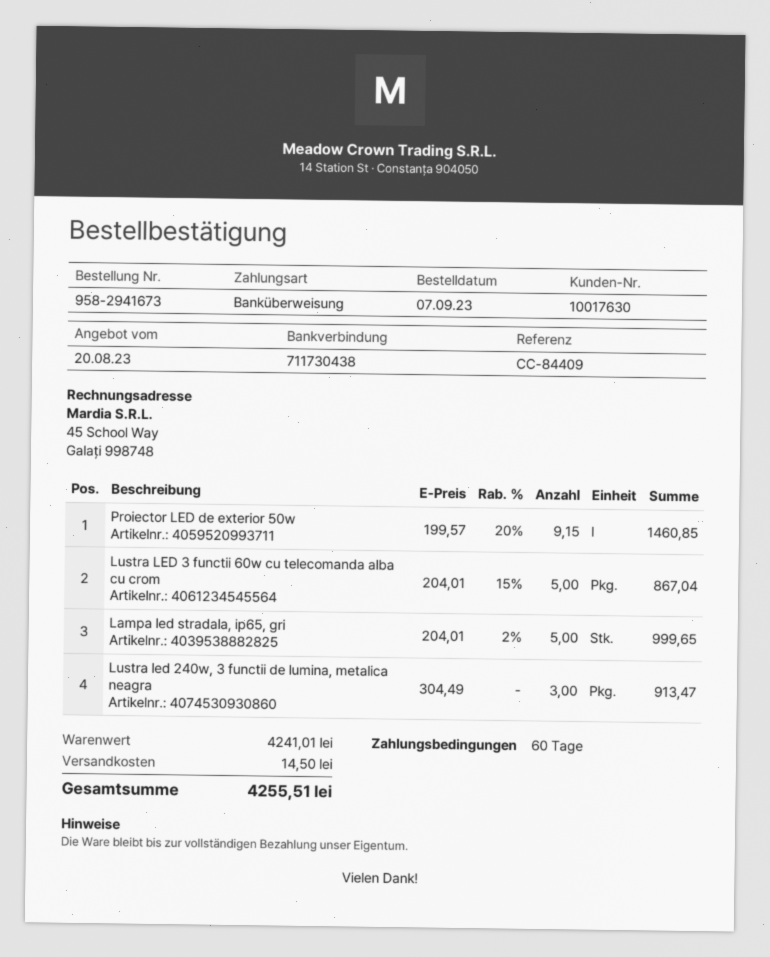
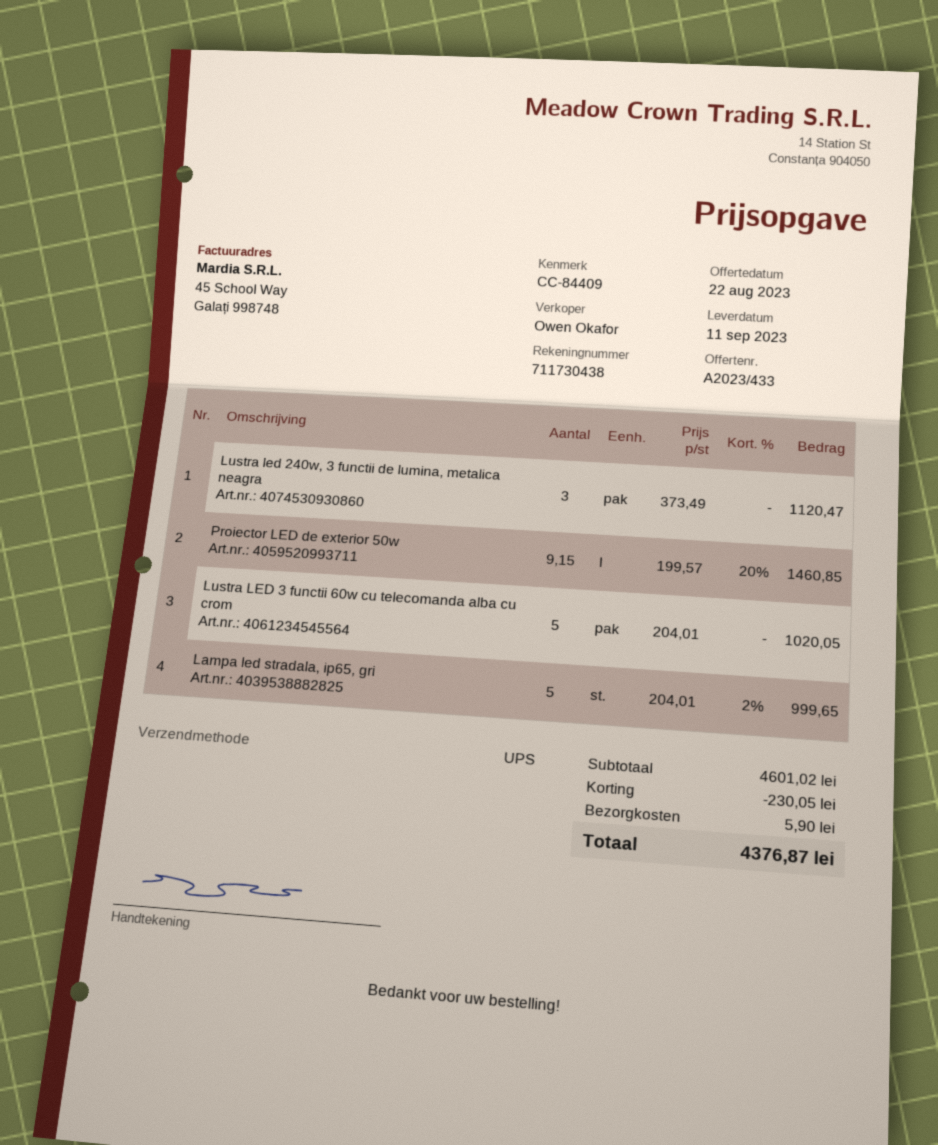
quote date: 2023-08-20 -> 2023-08-22
Lustra LED 3 functii 60w cu telecomanda alba cu crom: 5 x 204.01 - 15% = 867.04 -> 5 x 204.01 = 1020.05
Lustra led 240w, 3 functii de lumina, metalica neagra: 3 x 304.49 = 913.47 -> 3 x 373.49 = 1120.47
subtotal: 4241.01 -> 4601.02
discount: none -> 230.05
shipping: 14.50 -> 5.90
total: 4255.51 -> 4376.87

